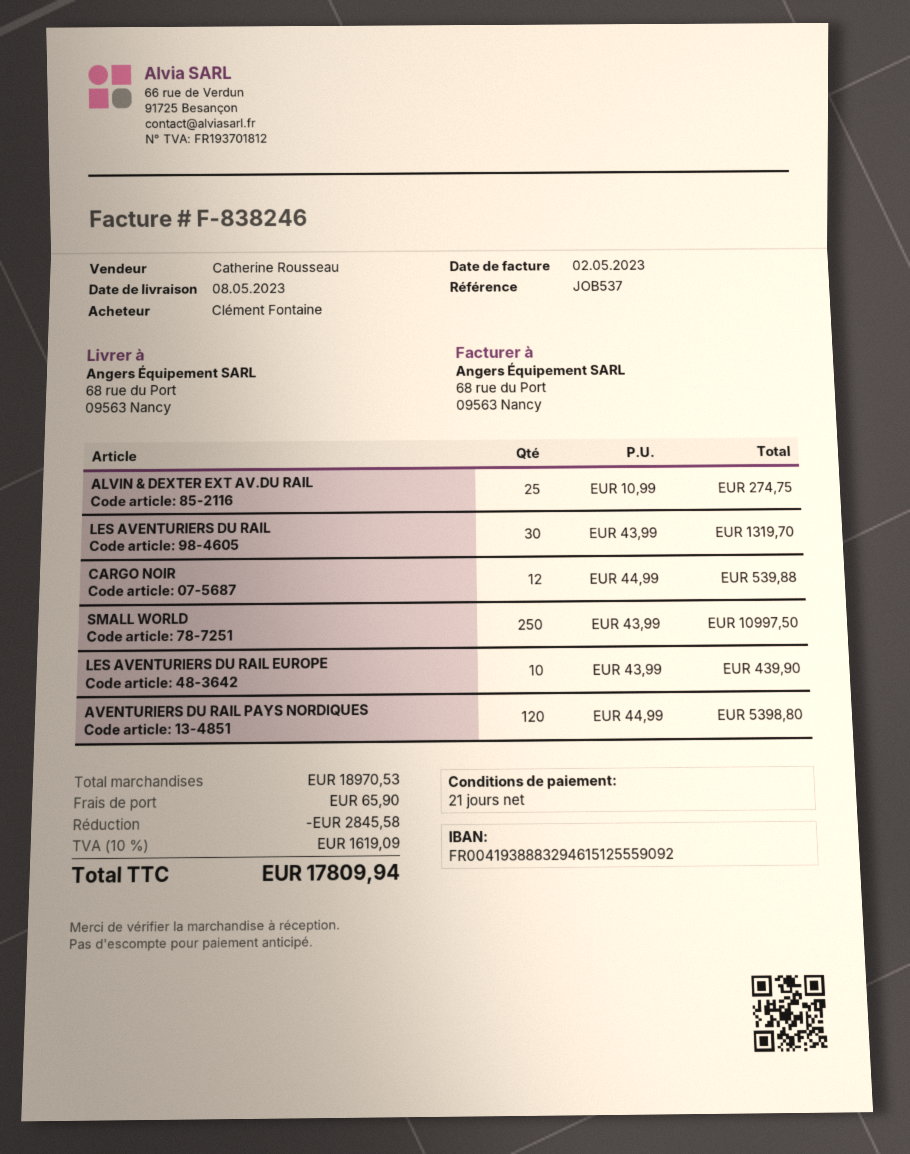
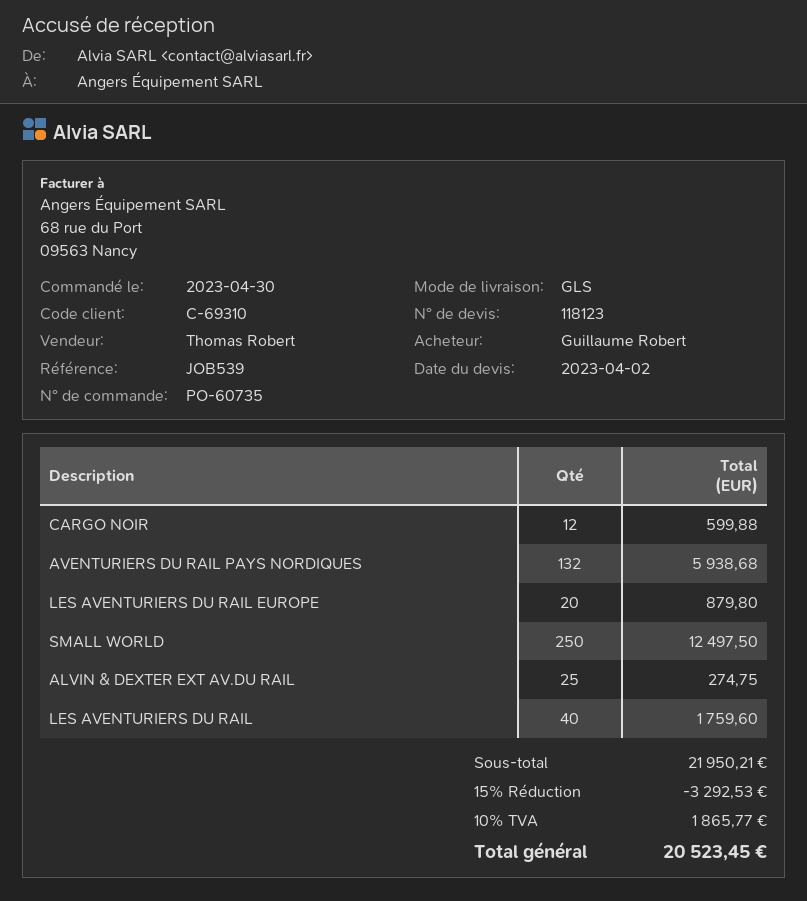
reference: JOB537 -> JOB539
ordered by: Clément Fontaine -> Guillaume Robert
sales rep: Catherine Rousseau -> Thomas Robert
LES AVENTURIERS DU RAIL: 30 for 1319.70 -> 40 for 1759.60
CARGO NOIR: 12 for 539.88 -> 12 for 599.88
SMALL WORLD: 250 for 10997.50 -> 250 for 12497.50
LES AVENTURIERS DU RAIL EUROPE: 10 for 439.90 -> 20 for 879.80
AVENTURIERS DU RAIL PAYS NORDIQUES: 120 for 5398.80 -> 132 for 5938.68
subtotal: 18970.53 -> 21950.21
discount: 2845.58 -> 3292.53
shipping: 65.90 -> none
tax: 10% = 1619.09 -> 10% = 1865.77
total: 17809.94 -> 20523.45

